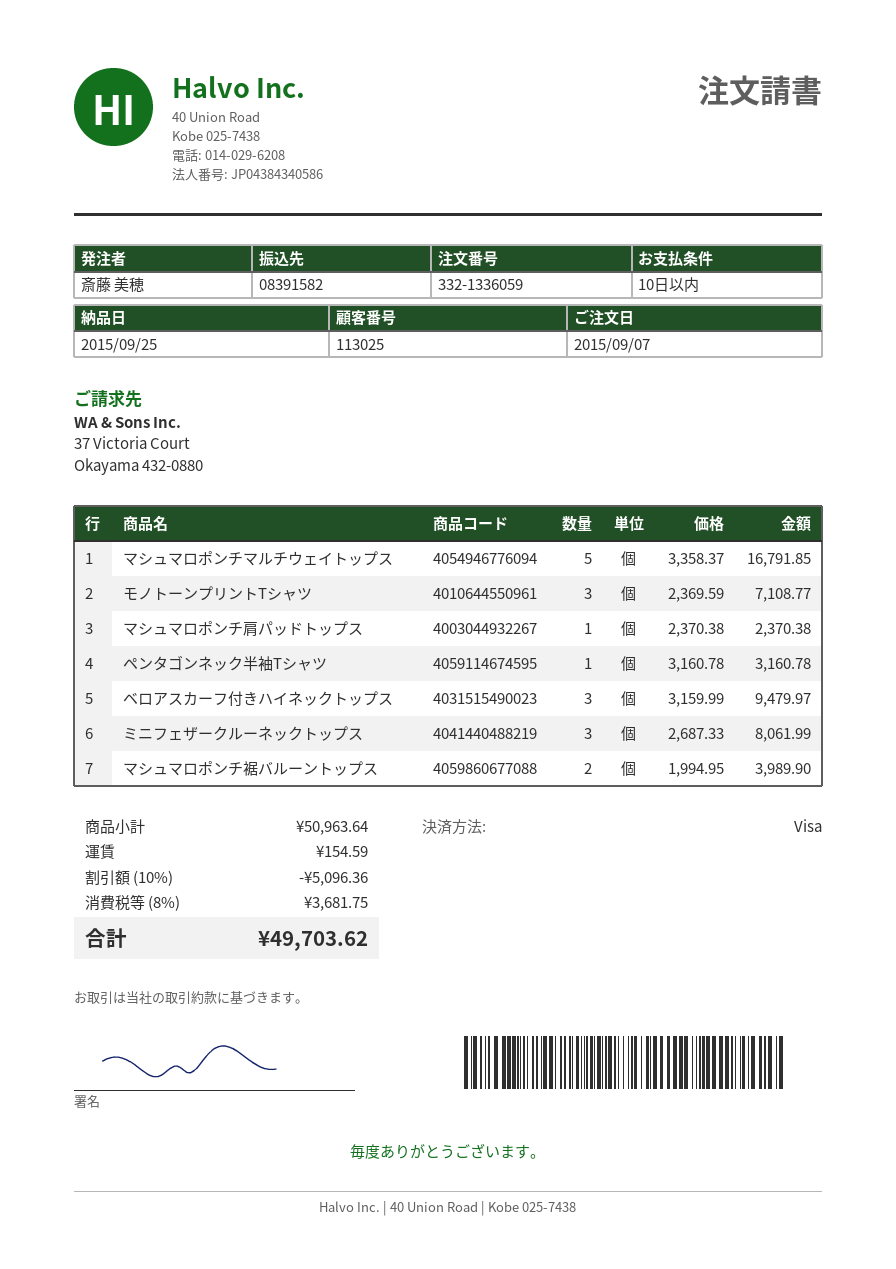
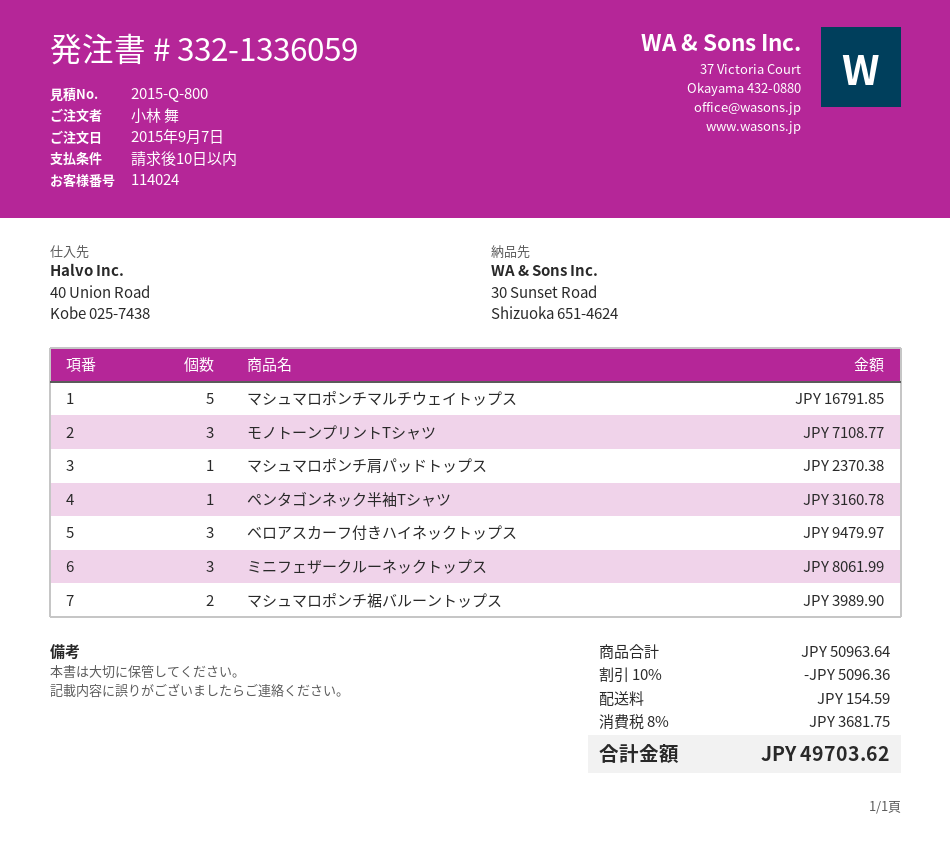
customer number: 113025 -> 114024
ordered by: 斎藤 美穂 -> 小林 舞

